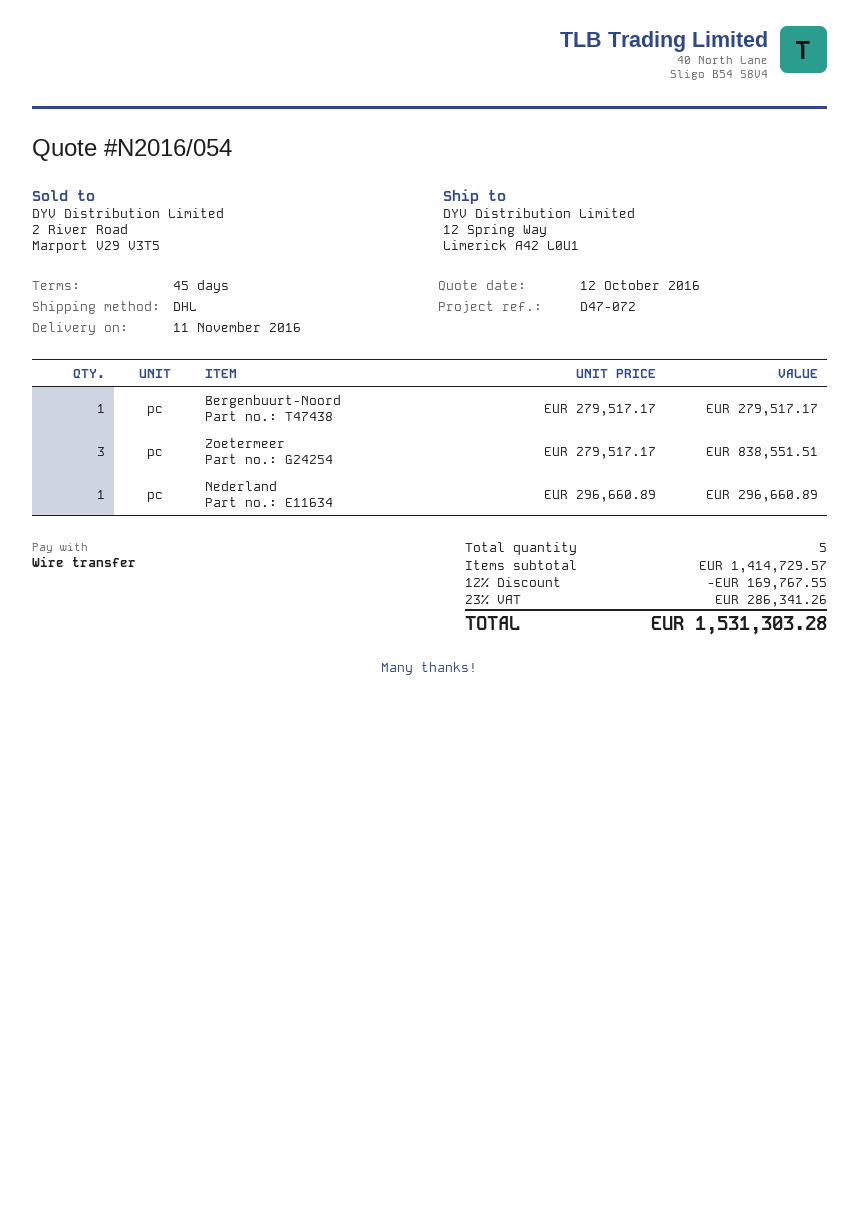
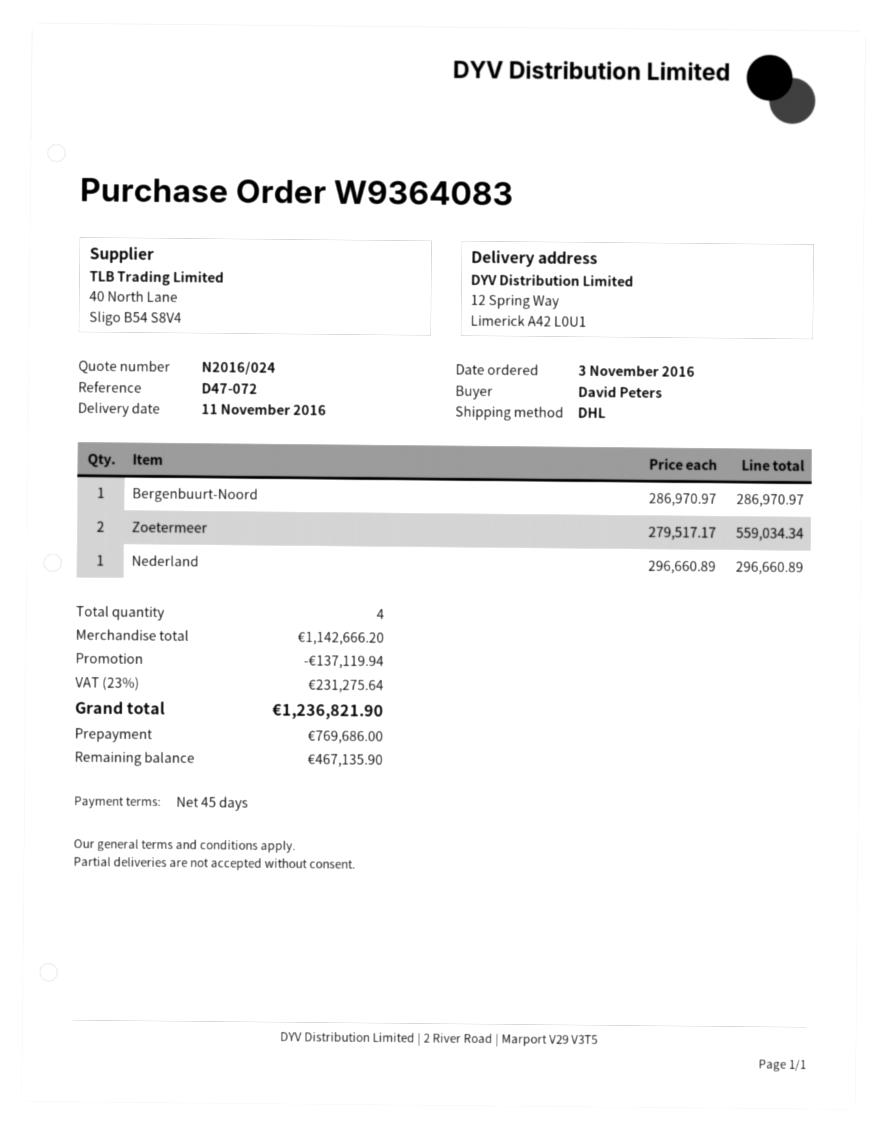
quote number: N2016/054 -> N2016/024
Bergenbuurt-Noord: 1 x 279517.17 = 279517.17 -> 1 x 286970.97 = 286970.97
Zoetermeer: 3 x 279517.17 = 838551.51 -> 2 x 279517.17 = 559034.34
total quantity: 5 -> 4
subtotal: 1414729.57 -> 1142666.20
discount: 169767.55 -> 137119.94
tax: 23% = 286341.26 -> 23% = 231275.64
total: 1531303.28 -> 1236821.90

